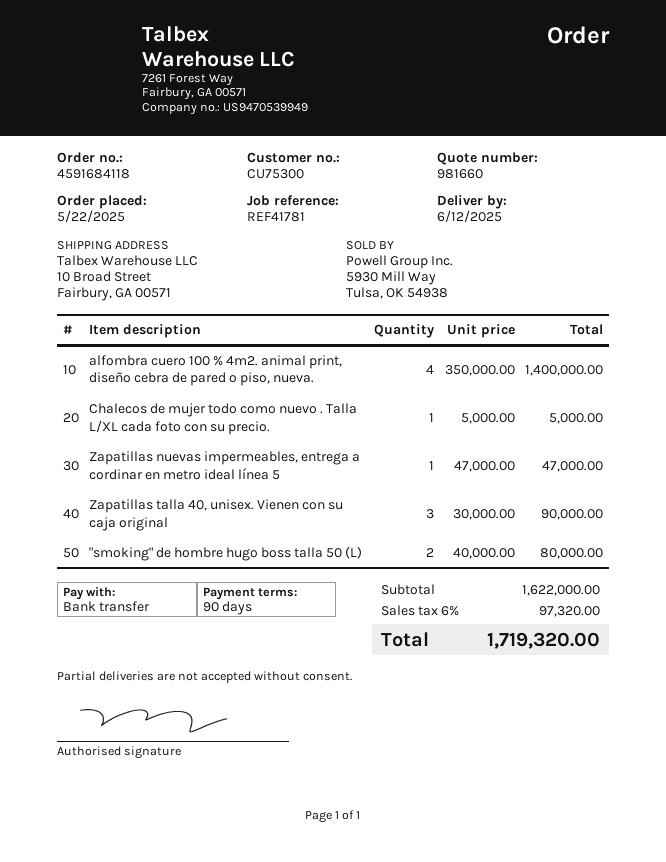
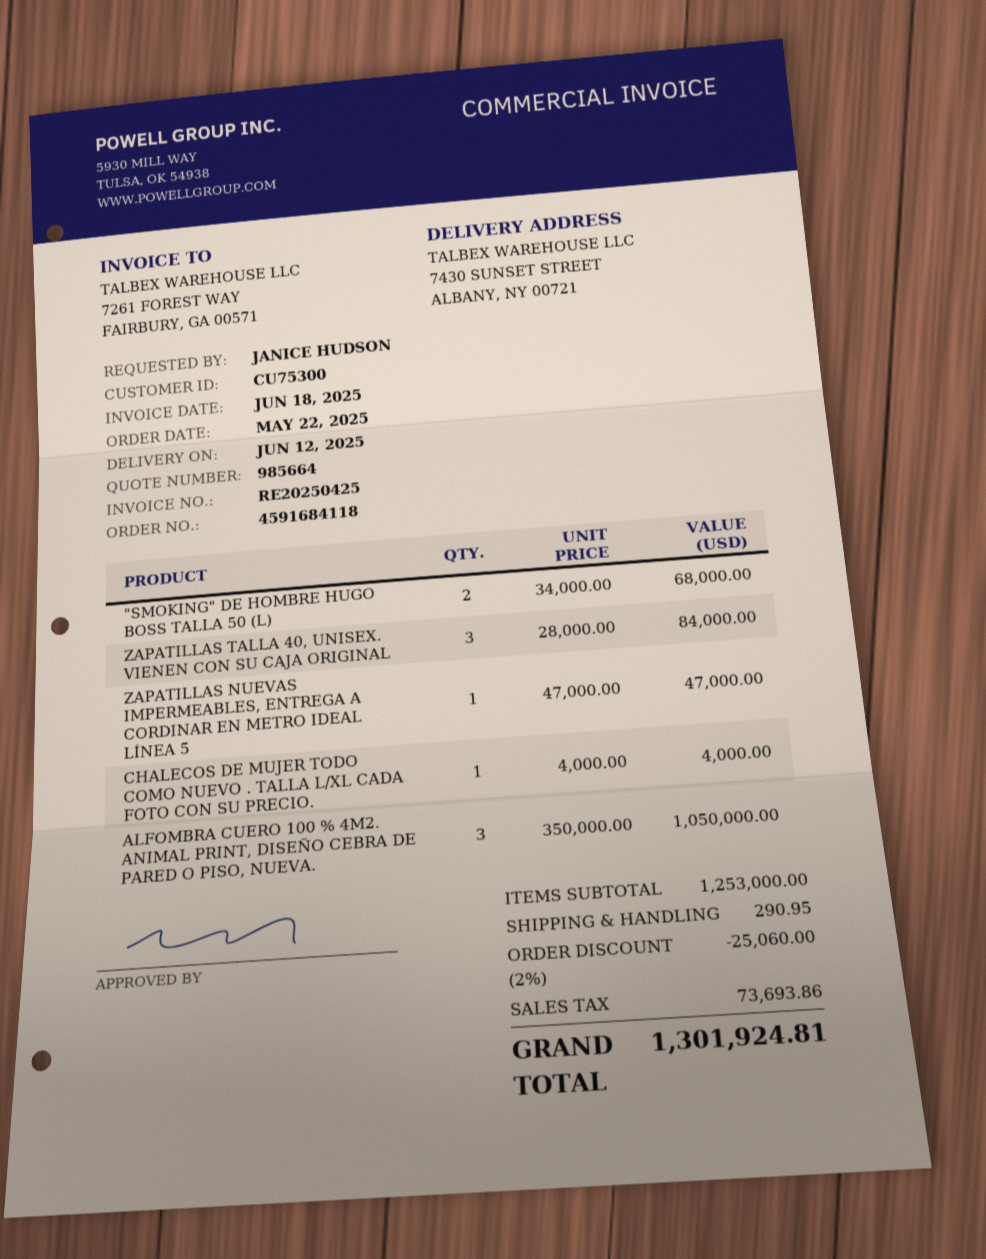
quote number: 981660 -> 985664
ship to: 10 Broad Street, Fairbury, GA 00571 -> 7430 SUNSET STREET, ALBANY, NY 00721
alfombra cuero 100 % 4m2. animal print, diseño cebra de pared o piso, nueva.: 4 x 350000.00 = 1400000.00 -> 3 x 350000.00 = 1050000.00
Chalecos de mujer todo como nuevo . Talla L/XL cada foto con su precio.: 1 x 5000.00 = 5000.00 -> 1 x 4000.00 = 4000.00
Zapatillas talla 40, unisex. Vienen con su caja original: 3 x 30000.00 = 90000.00 -> 3 x 28000.00 = 84000.00
"smoking" de hombre hugo boss talla 50 (L): 2 x 40000.00 = 80000.00 -> 2 x 34000.00 = 68000.00
subtotal: 1622000.00 -> 1253000.00
discount: none -> 2% = 25060.00
shipping: none -> 290.95
tax: 97320.00 -> 73693.86
total: 1719320.00 -> 1301924.81

